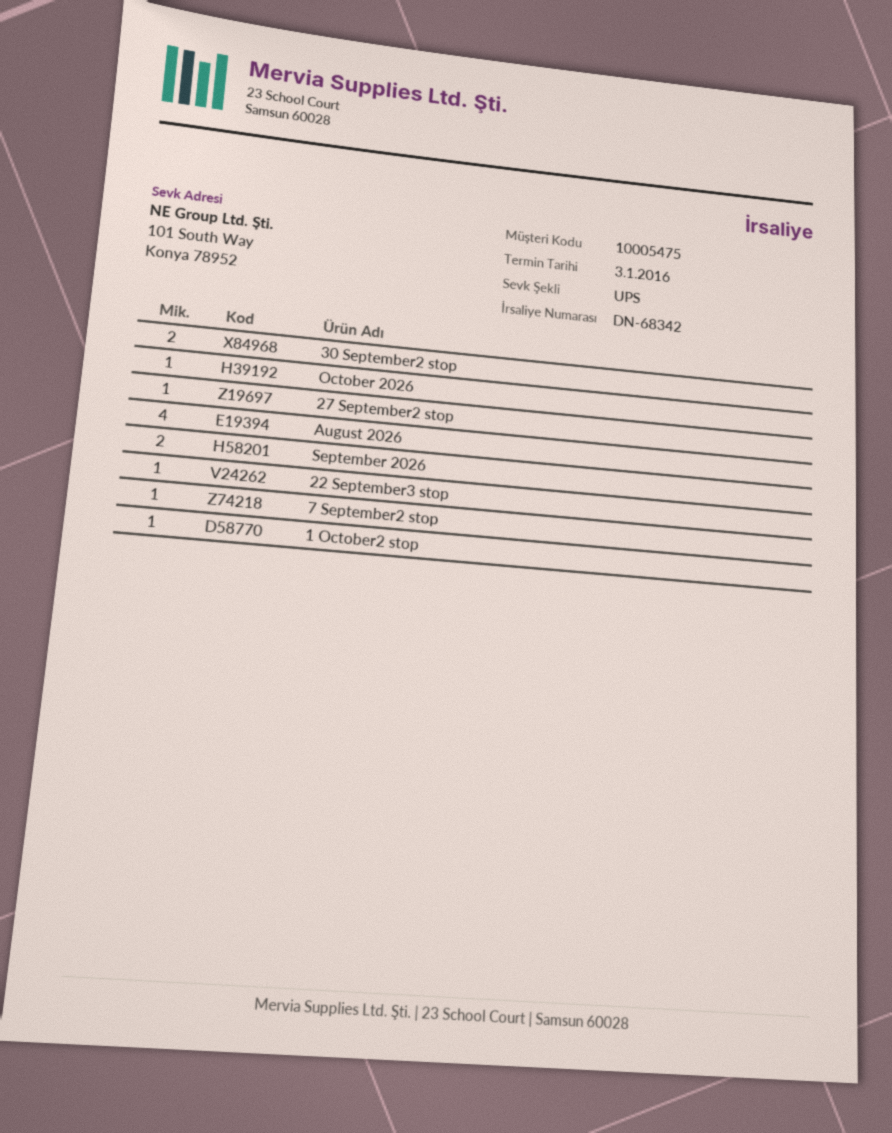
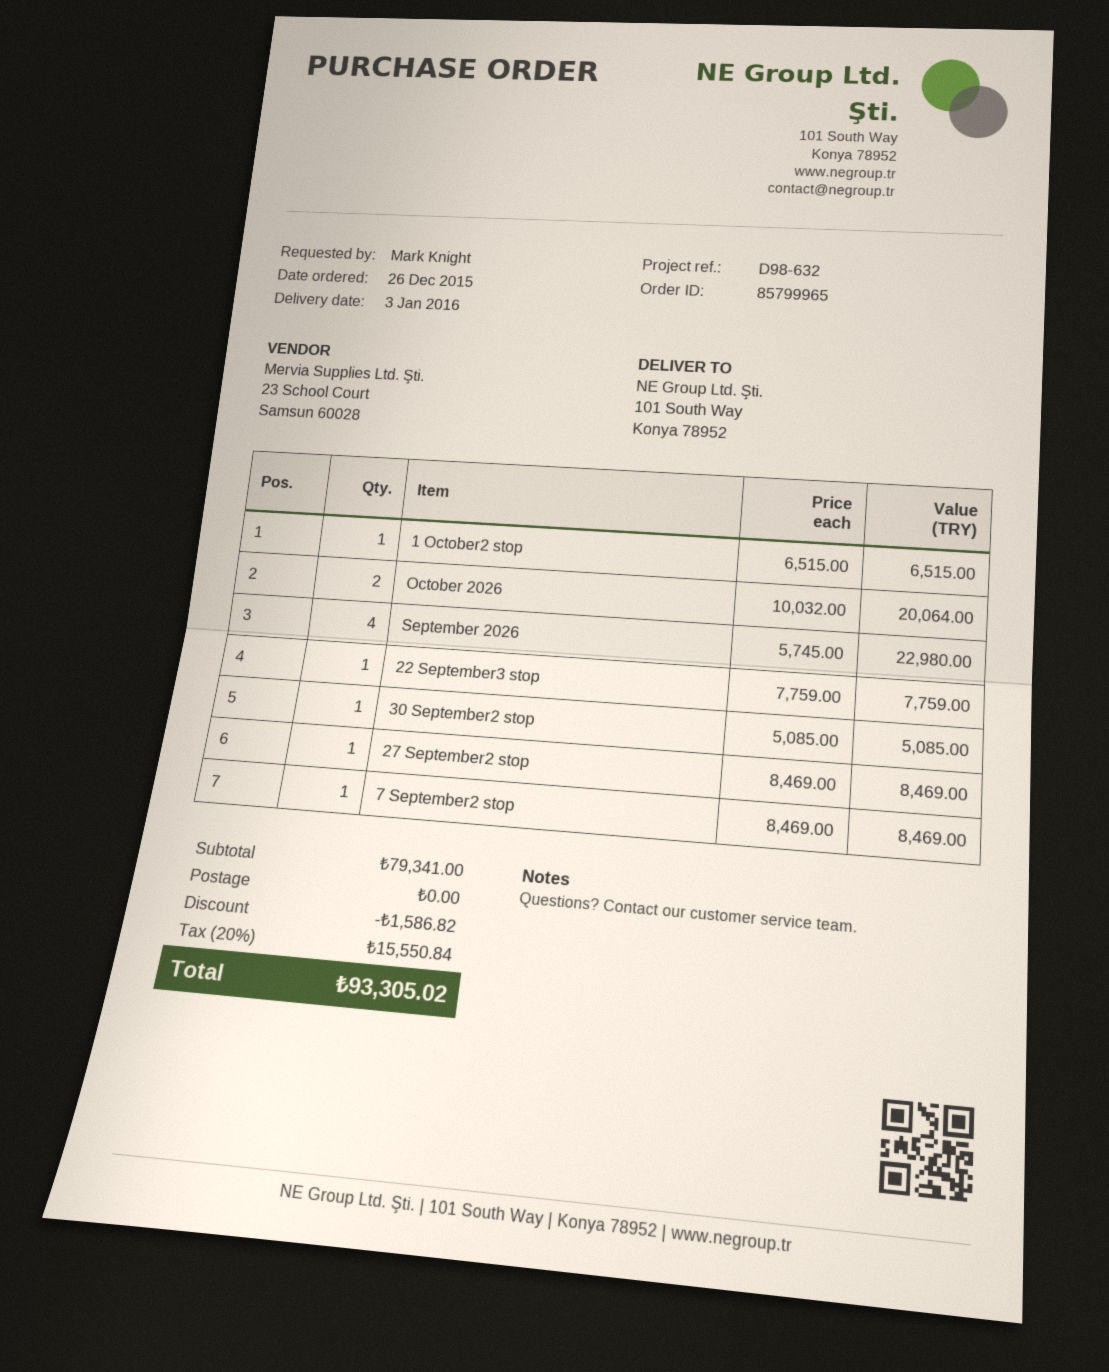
30 September2 stop: 2 -> 1
October 2026: 1 -> 2
August 2026: 4 -> none
September 2026: 2 -> 4

